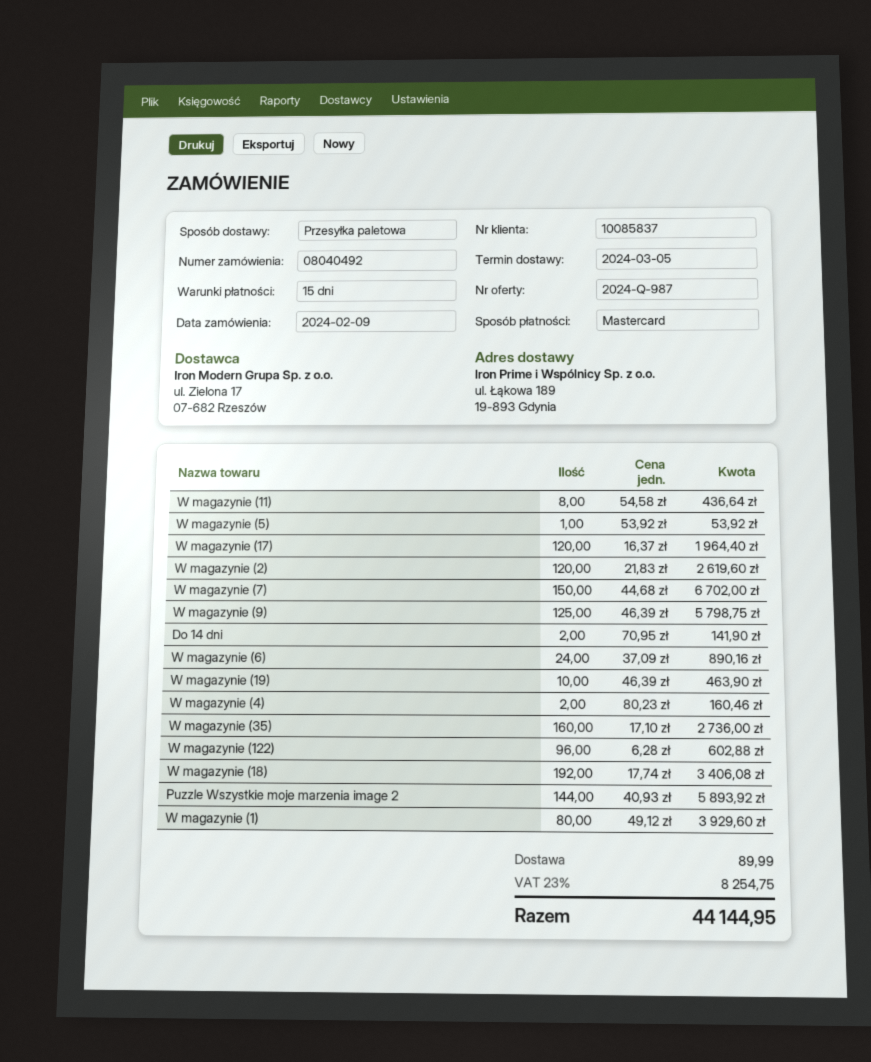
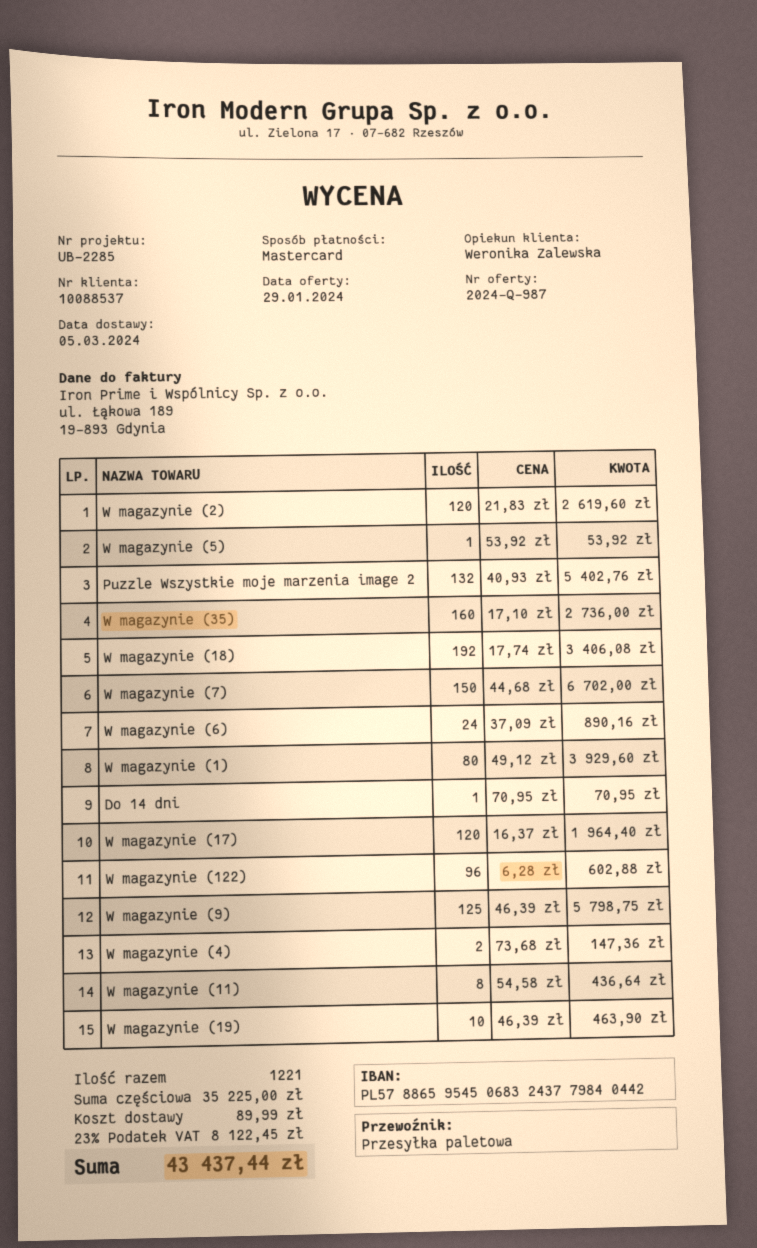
customer number: 10085837 -> 10088537
Do 14 dni: 2 x 70.95 = 141.90 -> 1 x 70.95 = 70.95
W magazynie (4): 2 x 80.23 = 160.46 -> 2 x 73.68 = 147.36
Puzzle Wszystkie moje marzenia image 2: 144 x 40.93 = 5893.92 -> 132 x 40.93 = 5402.76
tax: 23% = 8254.75 -> 23% = 8122.45
total: 44144.95 -> 43437.44

